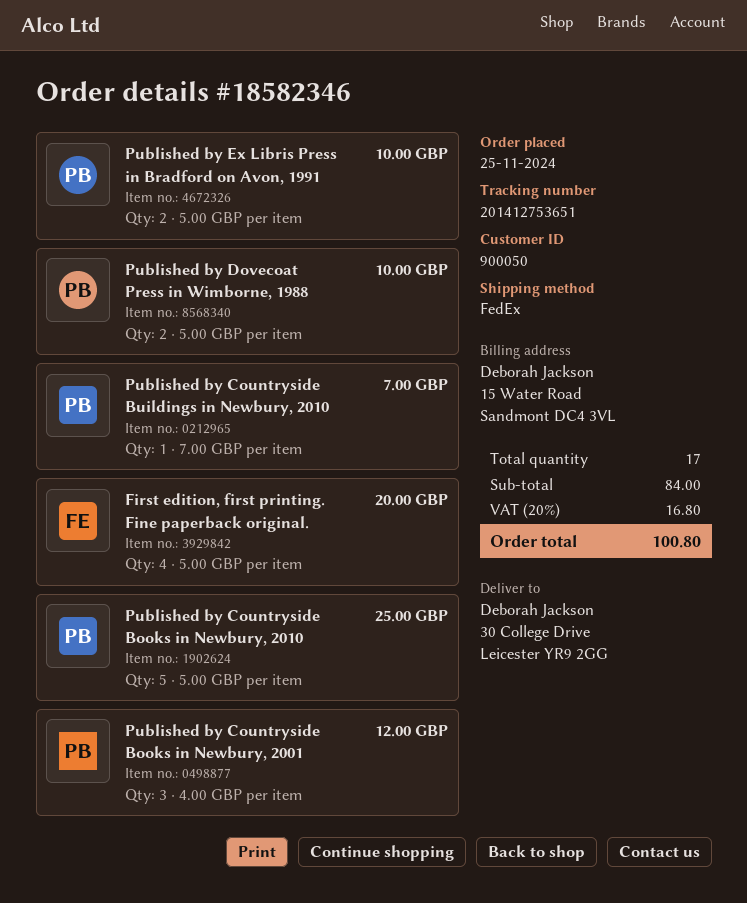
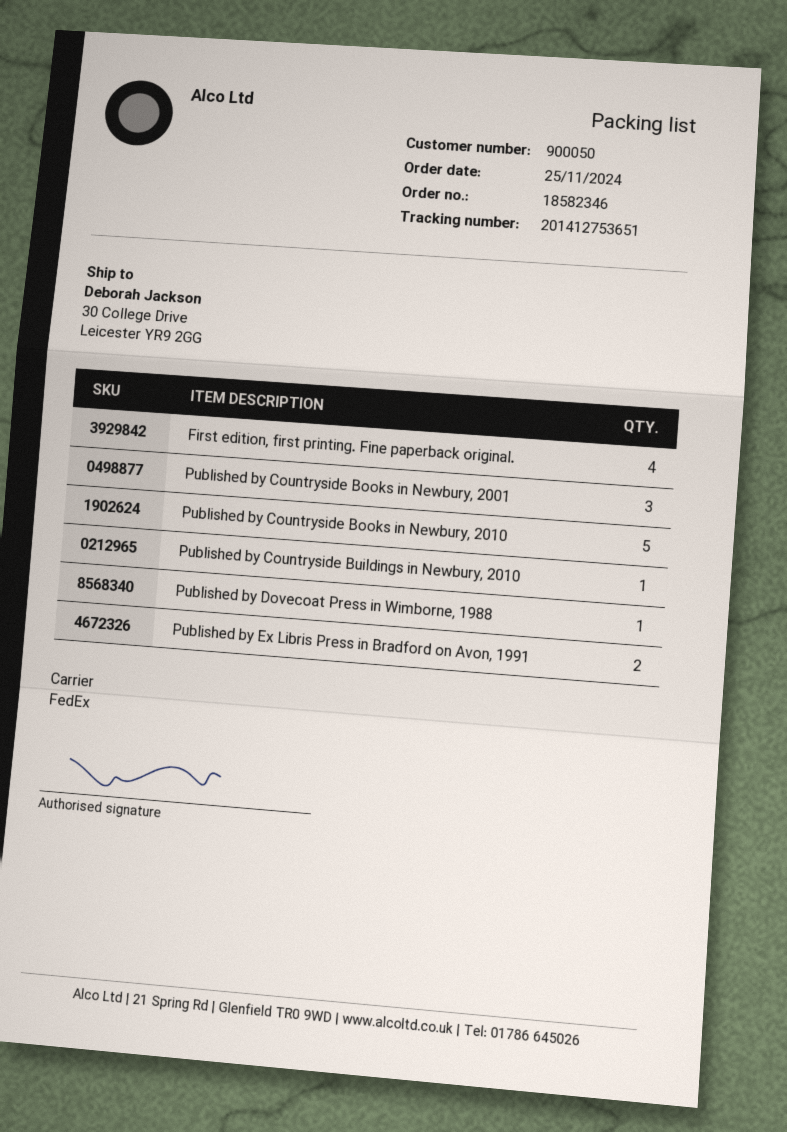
Published by Dovecoat Press in Wimborne, 1988: 2 -> 1

